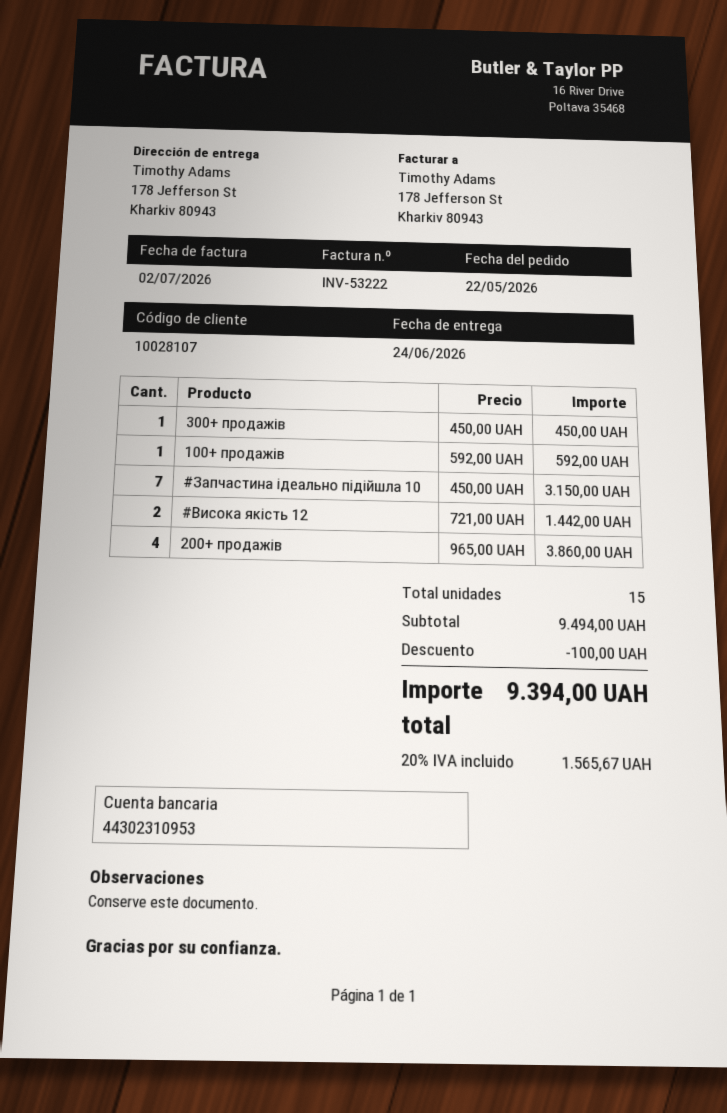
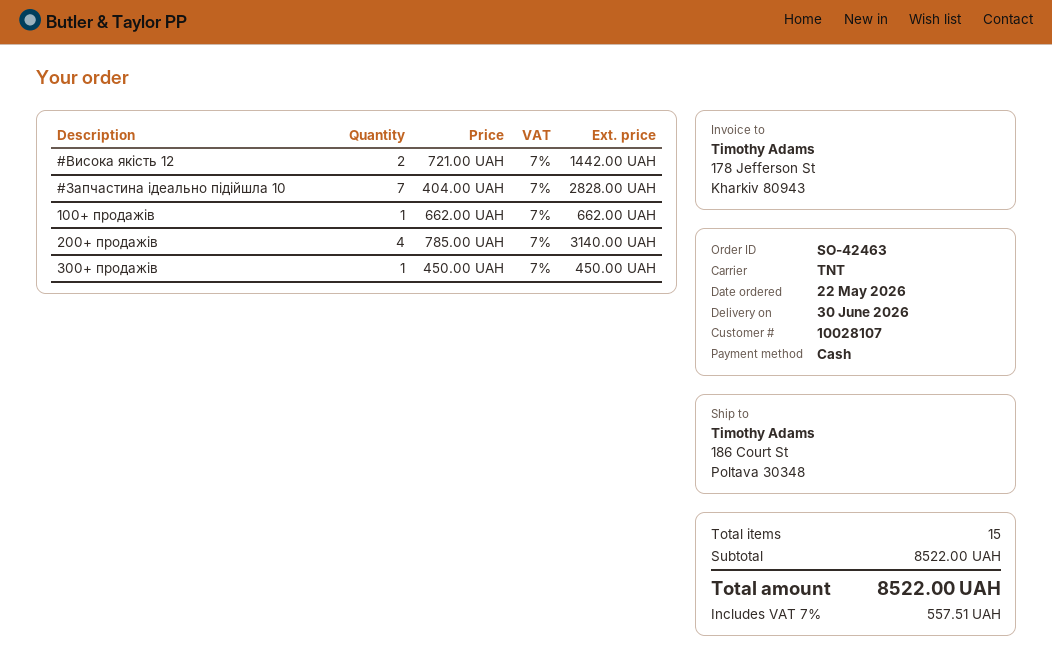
delivery date: 2026-06-24 -> 2026-06-30
ship to: 178 Jefferson St, Kharkiv 80943 -> 186 Court St, Poltava 30348
100+ продажів: 1 x 592.00 = 592.00 -> 1 x 662.00 = 662.00
#Запчастина ідеально підійшла 10: 7 x 450.00 = 3150.00 -> 7 x 404.00 = 2828.00
200+ продажів: 4 x 965.00 = 3860.00 -> 4 x 785.00 = 3140.00
subtotal: 9494.00 -> 8522.00
discount: 100.00 -> none
tax: 20% = 1565.67 -> 7% = 557.51
total: 9394.00 -> 8522.00

